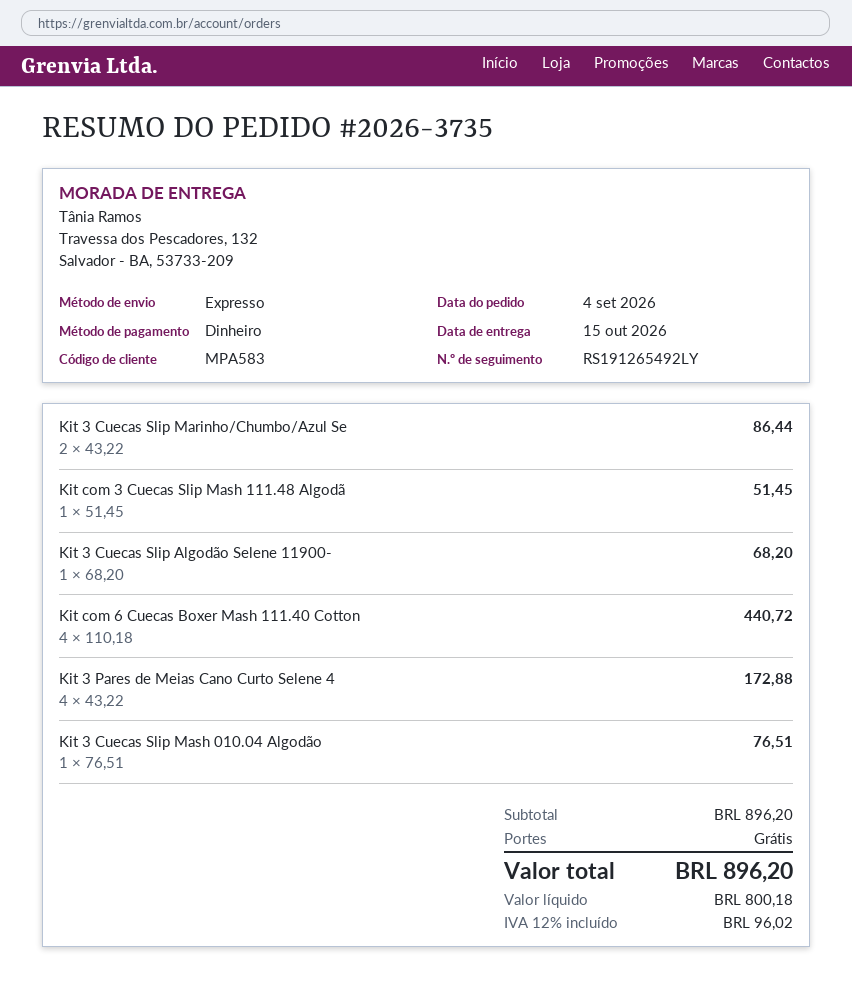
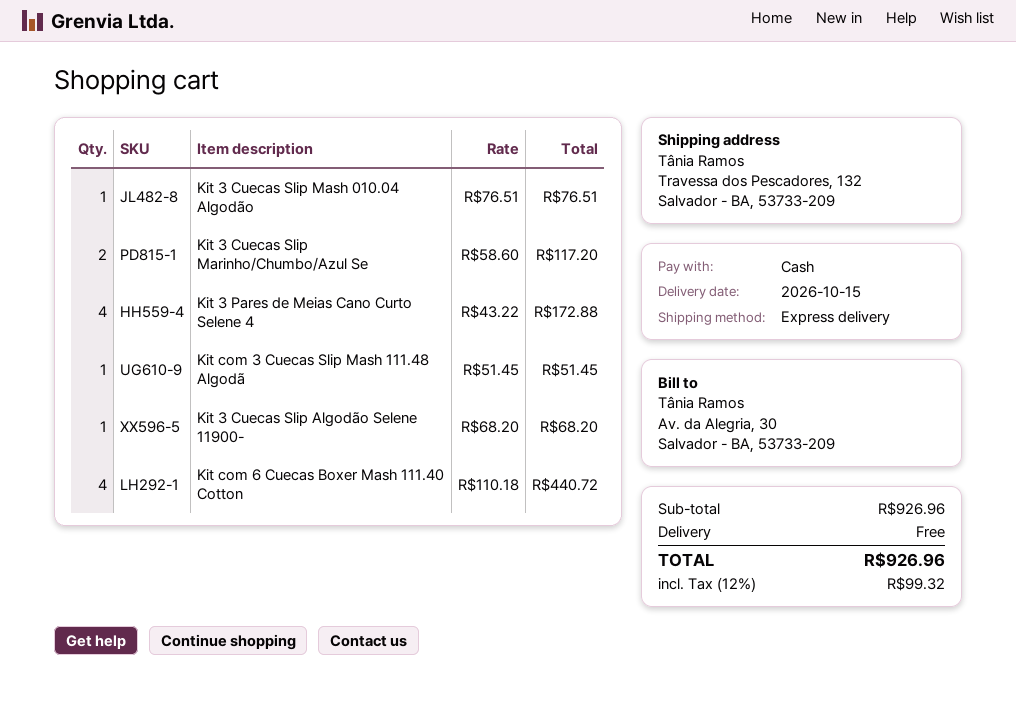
Kit 3 Cuecas Slip Marinho/Chumbo/Azul Se: 2 x 43.22 = 86.44 -> 2 x 58.60 = 117.20
subtotal: 896.20 -> 926.96
tax: 12% = 96.02 -> 12% = 99.32
total: 896.20 -> 926.96

